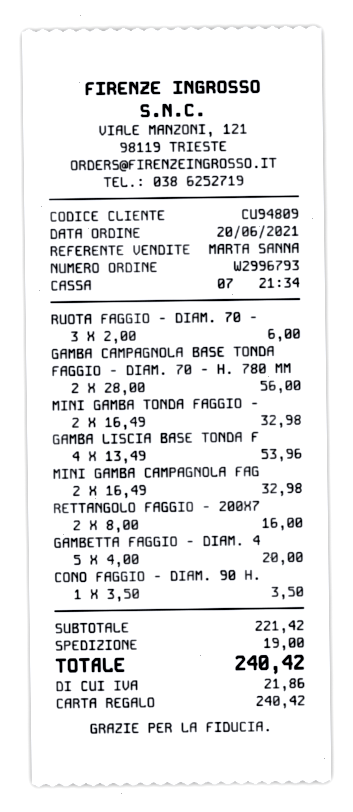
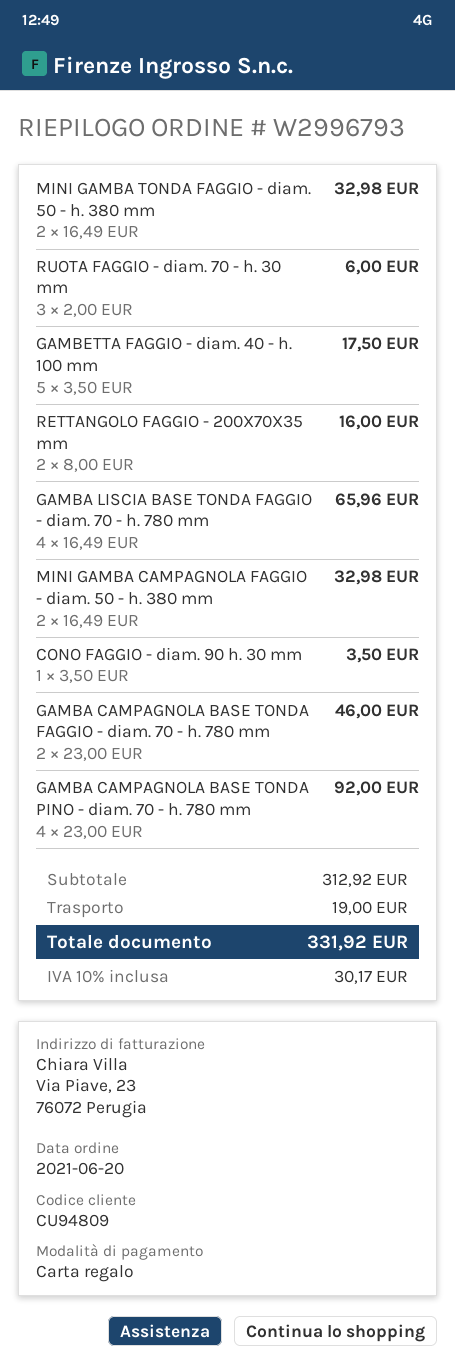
GAMBA CAMPAGNOLA BASE TONDA FAGGIO - DIAM. 70 - H. 780 MM: 2 x 28.00 = 56.00 -> 2 x 23.00 = 46.00
GAMBA LISCIA BASE TONDA F: 4 x 13.49 = 53.96 -> 4 x 16.49 = 65.96
GAMBETTA FAGGIO - DIAM. 4: 5 x 4.00 = 20.00 -> 5 x 3.50 = 17.50
GAMBA CAMPAGNOLA BASE TONDA PINO - diam. 70 - h. 780 mm: none -> 4 x 23.00 = 92.00
subtotal: 221.42 -> 312.92
tax: 21.86 -> 30.17
total: 240.42 -> 331.92

